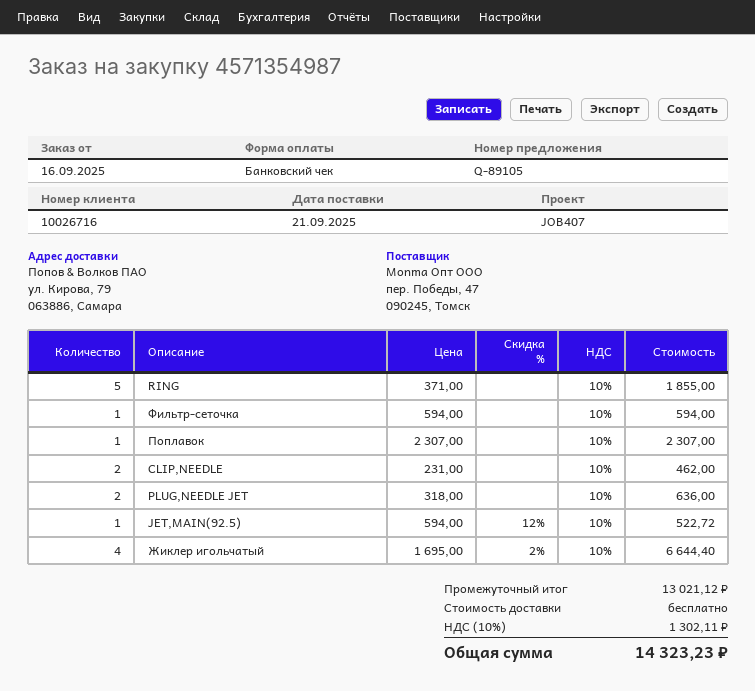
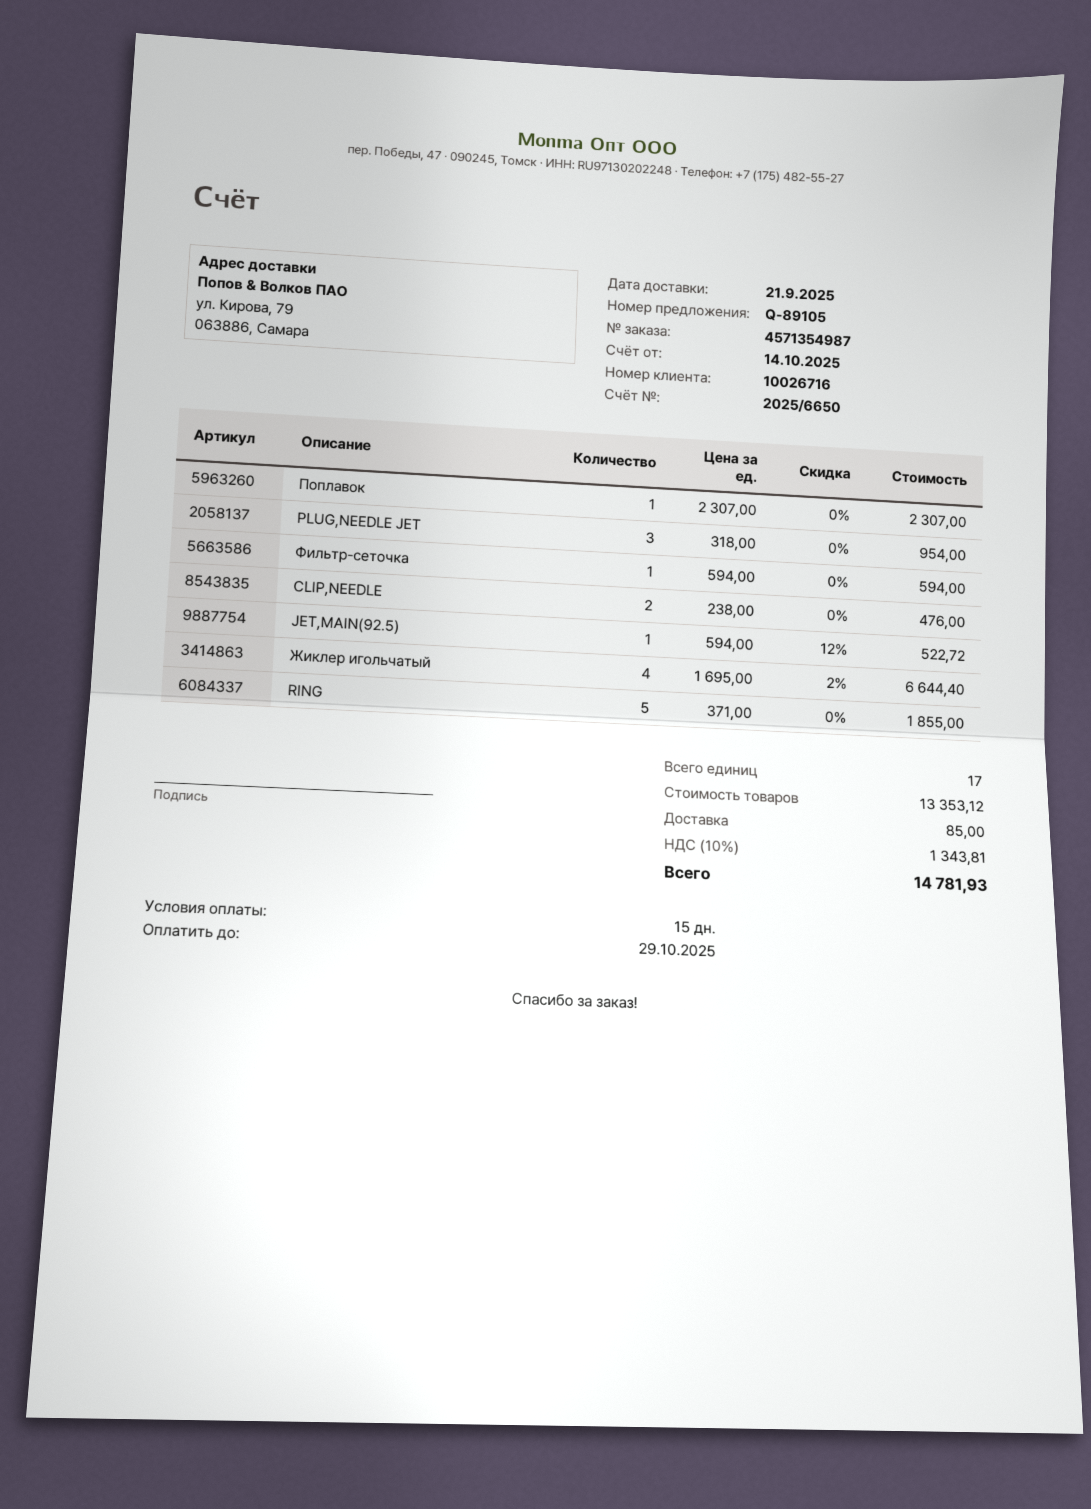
CLIP,NEEDLE: 2 x 231.00 = 462.00 -> 2 x 238.00 = 476.00
PLUG,NEEDLE JET: 2 x 318.00 = 636.00 -> 3 x 318.00 = 954.00
subtotal: 13021.12 -> 13353.12
shipping: 0.00 -> 85.00
tax: 10% = 1302.11 -> 10% = 1343.81
total: 14323.23 -> 14781.93

